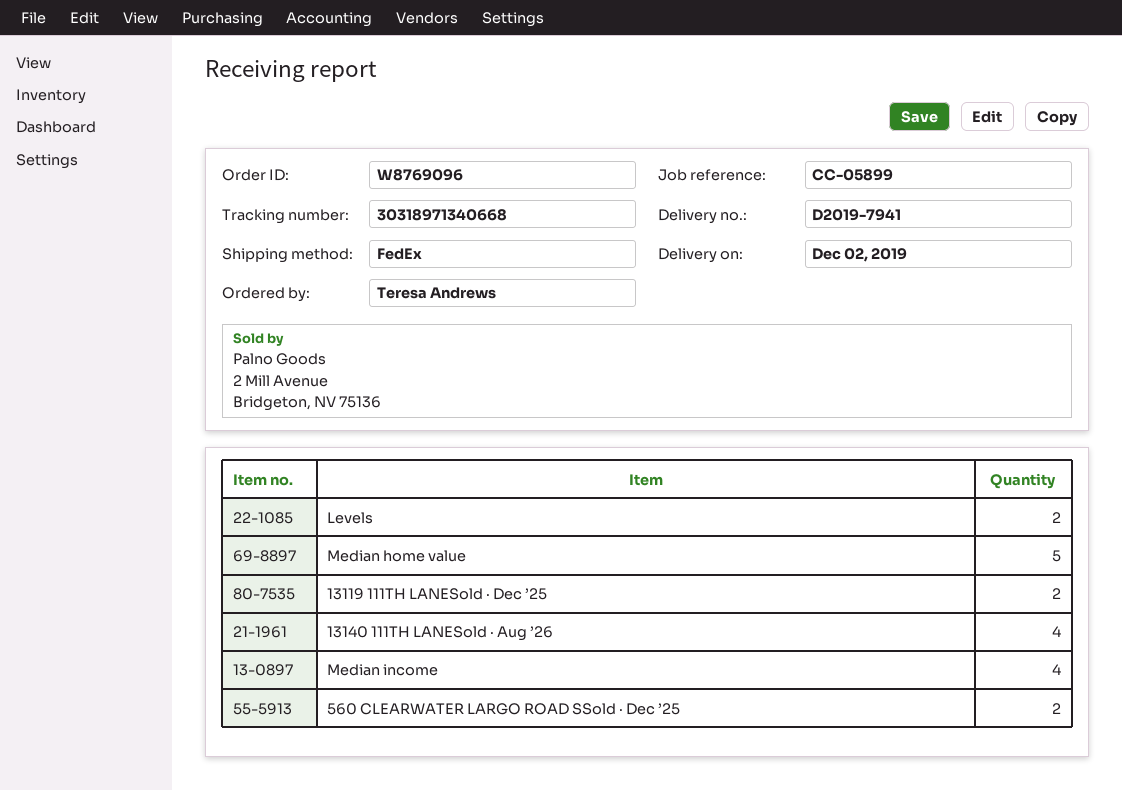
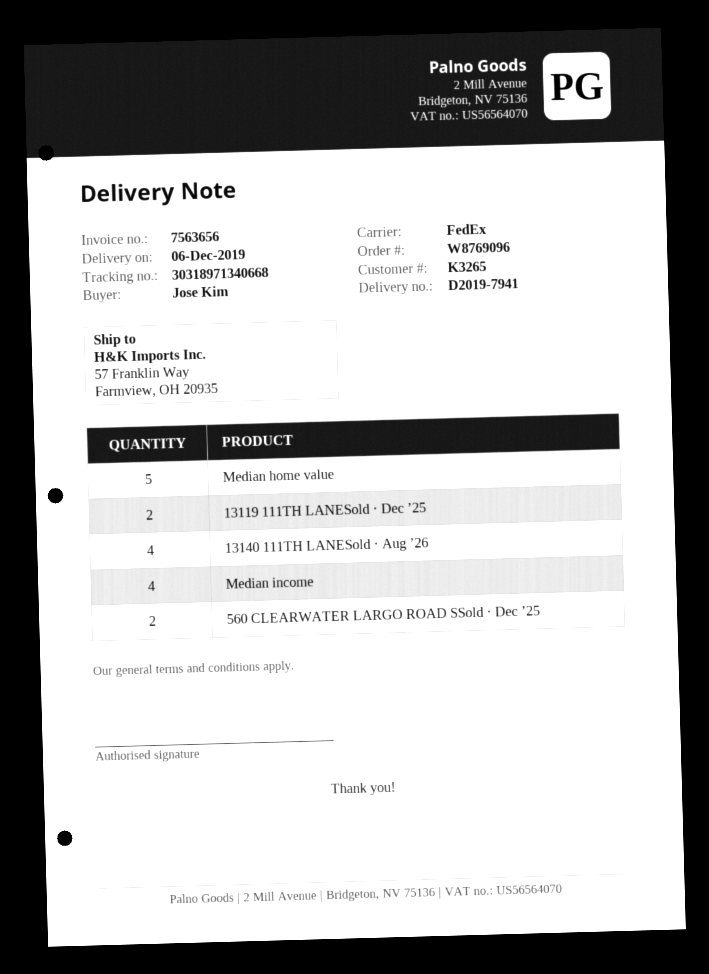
delivery date: 2019-12-02 -> 2019-12-06
ordered by: Teresa Andrews -> Jose Kim
Levels: 2 -> none

